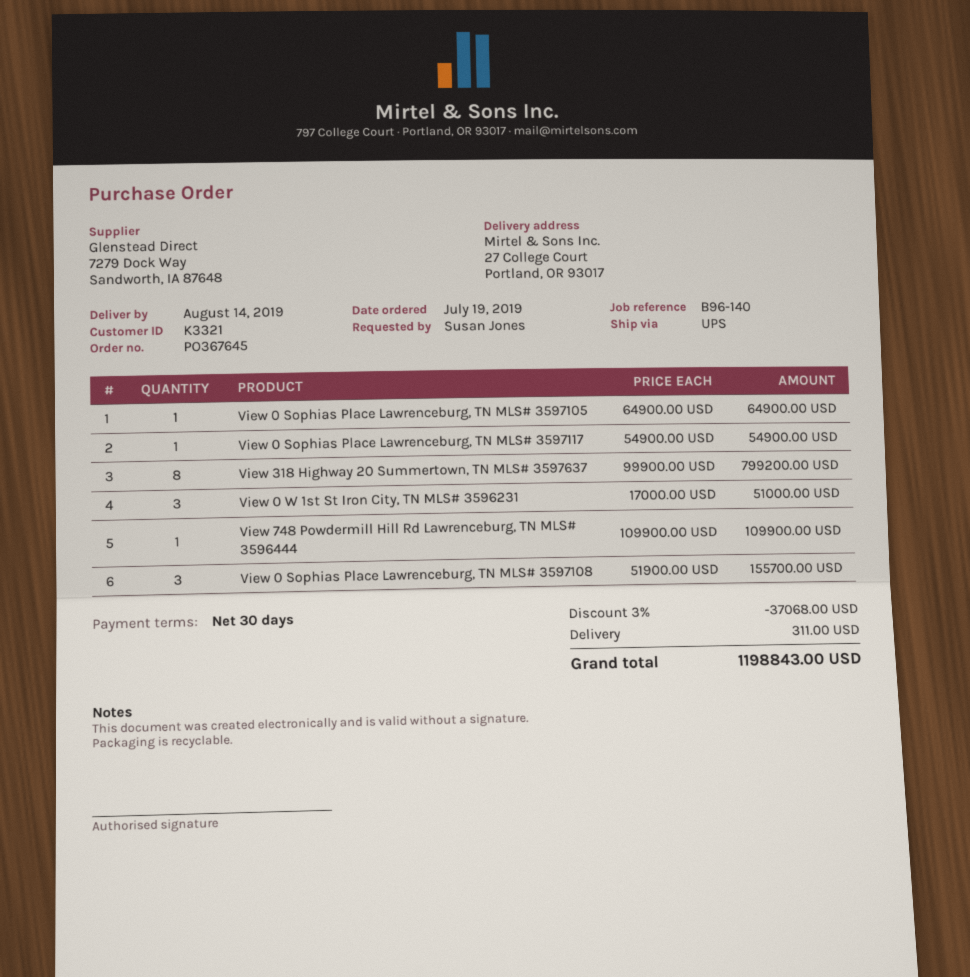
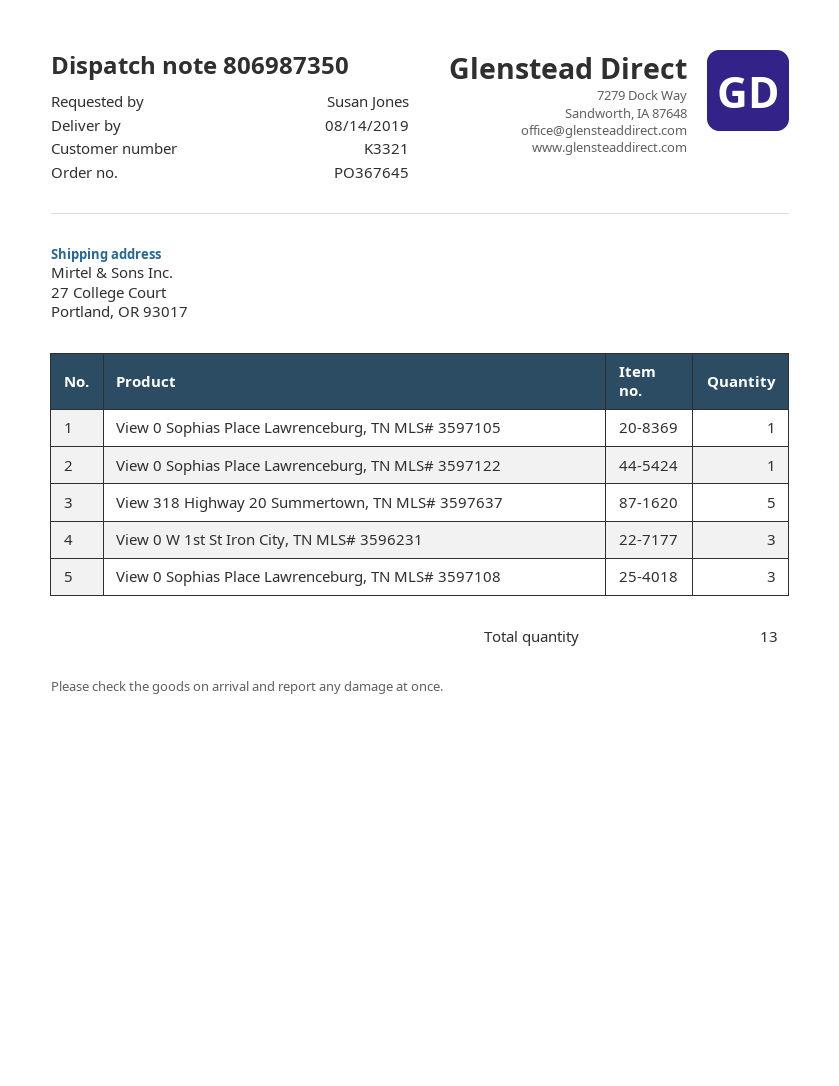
View 0 Sophias Place Lawrenceburg, TN MLS# 3597117: 1 -> none
View 318 Highway 20 Summertown, TN MLS# 3597637: 8 -> 5
View 748 Powdermill Hill Rd Lawrenceburg, TN MLS# 3596444: 1 -> none
View 0 Sophias Place Lawrenceburg, TN MLS# 3597122: none -> 1

